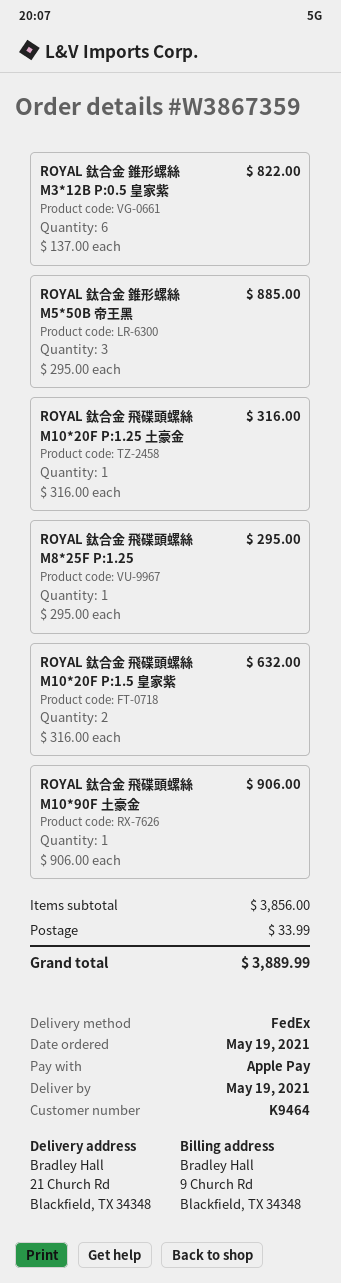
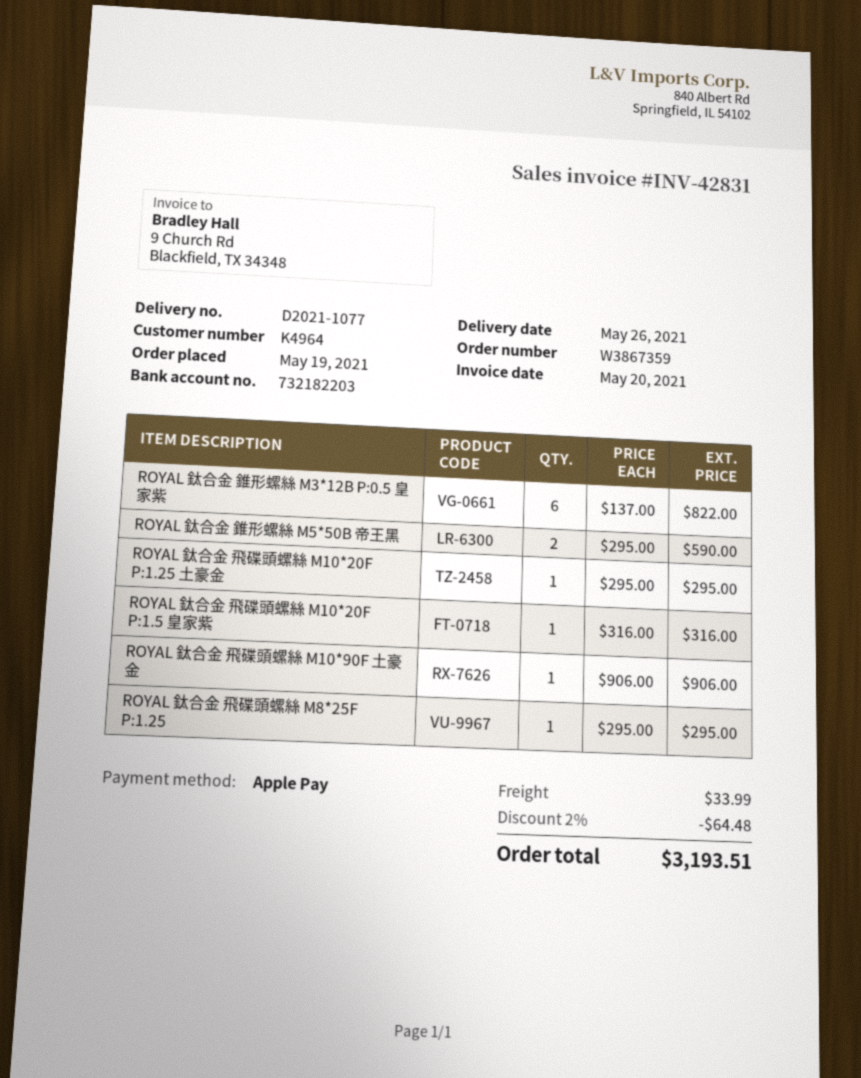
delivery date: 2021-05-19 -> 2021-05-26
customer number: K9464 -> K4964
ROYAL 鈦合金 錐形螺絲 M5*50B 帝王黑: 3 x 295.00 = 885.00 -> 2 x 295.00 = 590.00
ROYAL 鈦合金 飛碟頭螺絲 M10*20F P:1.25 土豪金: 1 x 316.00 = 316.00 -> 1 x 295.00 = 295.00
ROYAL 鈦合金 飛碟頭螺絲 M10*20F P:1.5 皇家紫: 2 x 316.00 = 632.00 -> 1 x 316.00 = 316.00
discount: none -> 2% = 64.48
total: 3889.99 -> 3193.51

